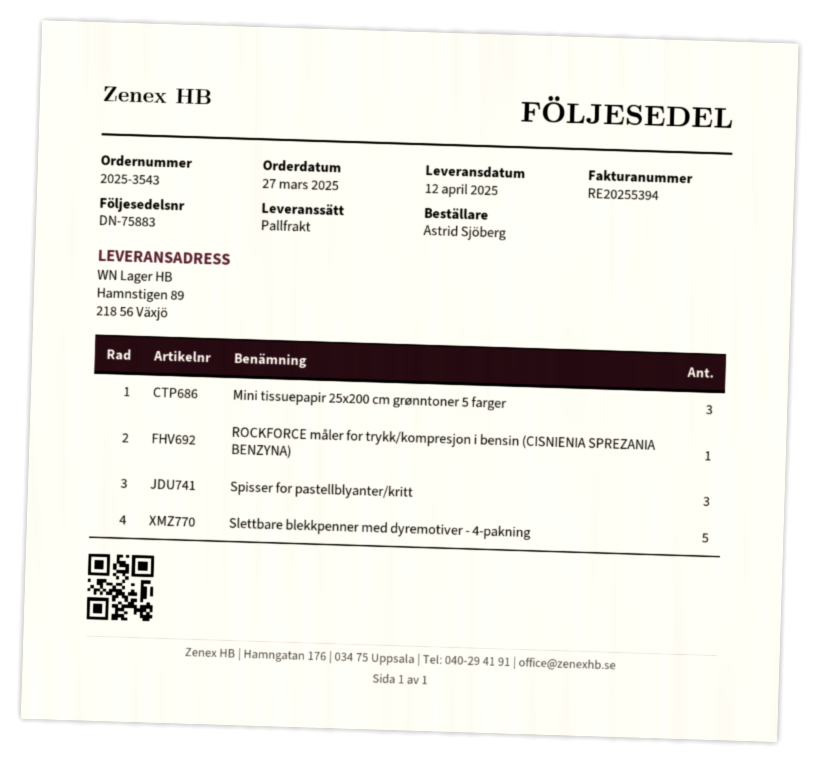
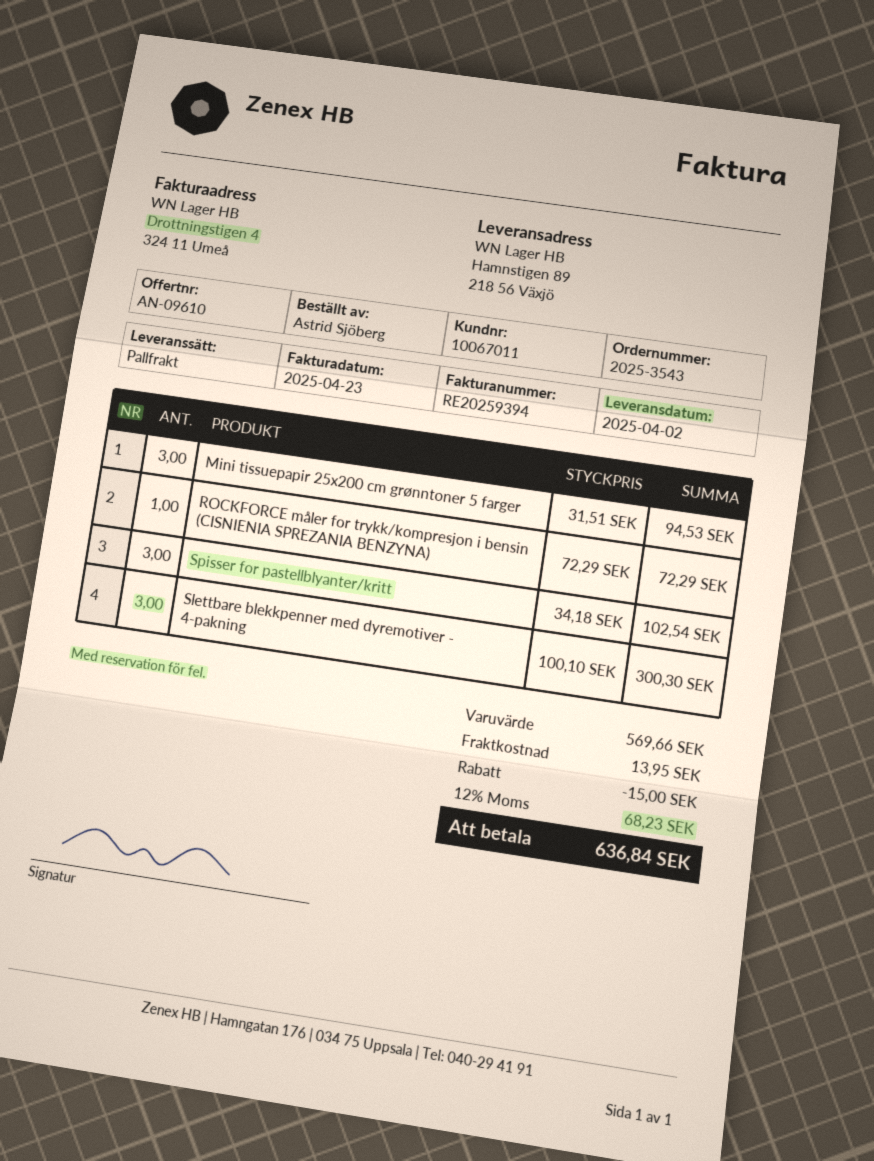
delivery date: 2025-04-12 -> 2025-04-02
invoice number: RE20255394 -> RE20259394
Slettbare blekkpenner med dyremotiver - 4-pakning: 5 -> 3

